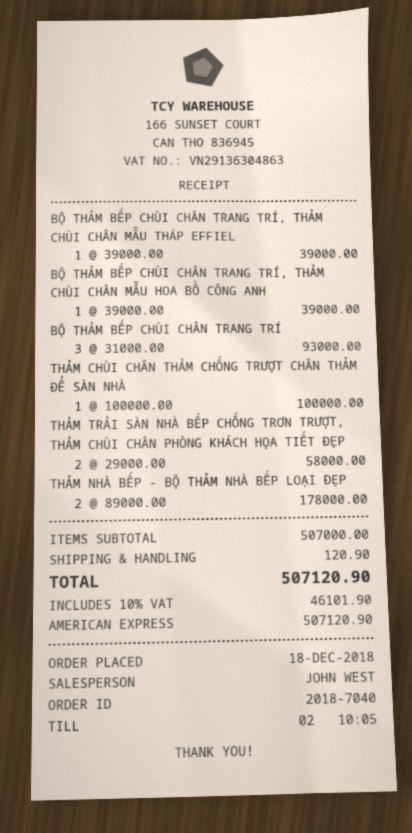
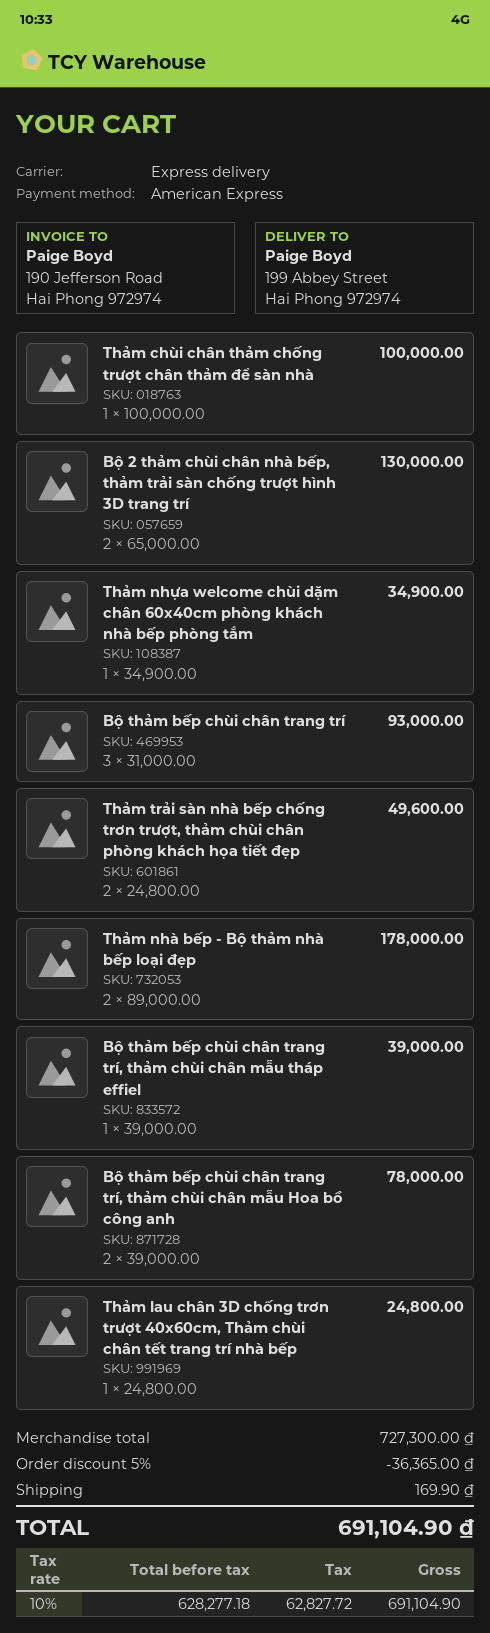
BỘ THẢM BẾP CHÙI CHÂN TRANG TRÍ, THẢM CHÙI CHÂN MẪU HOA BỒ CÔNG ANH: 1 x 39000.00 = 39000.00 -> 2 x 39000.00 = 78000.00
THẢM TRẢI SÀN NHÀ BẾP CHỐNG TRƠN TRƯỢT, THẢM CHÙI CHÂN PHÒNG KHÁCH HỌA TIẾT ĐẸP: 2 x 29000.00 = 58000.00 -> 2 x 24800.00 = 49600.00
Bộ 2 thảm chùi chân nhà bếp, thảm trải sàn chống trượt hình 3D trang trí: none -> 2 x 65000.00 = 130000.00
Thảm nhựa welcome chùi dặm chân 60x40cm phòng khách nhà bếp phòng tắm: none -> 1 x 34900.00 = 34900.00
Thảm lau chân 3D chống trơn trượt 40x60cm, Thảm chùi chân tết trang trí nhà bếp: none -> 1 x 24800.00 = 24800.00
subtotal: 507000.00 -> 727300.00
discount: none -> 5% = 36365.00
shipping: 120.90 -> 169.90
tax: 10% = 46101.90 -> 10% = 62827.72
total: 507120.90 -> 691104.90

